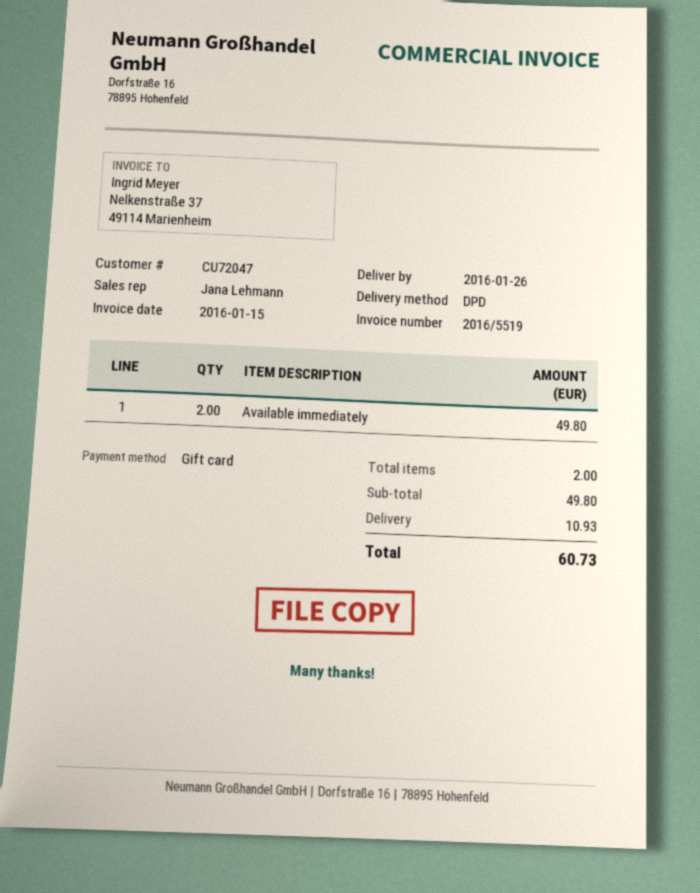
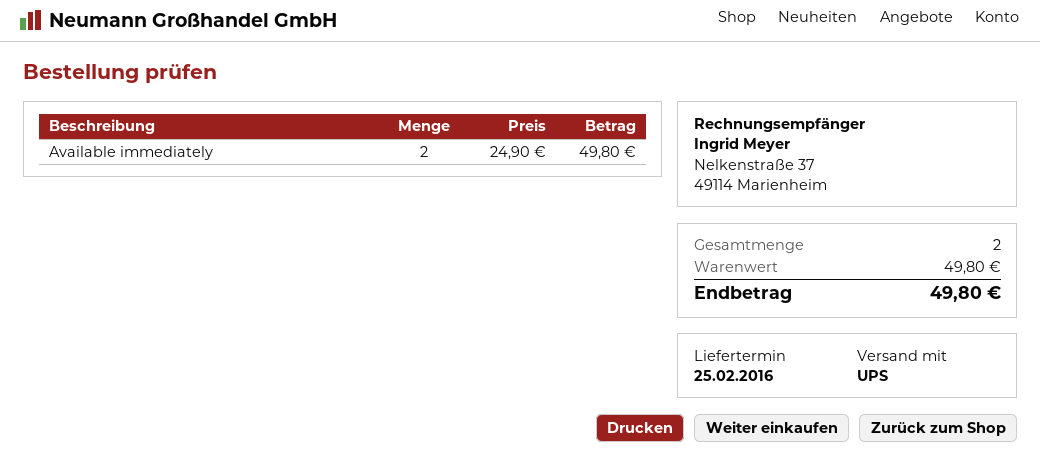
delivery date: 2016-01-26 -> 2016-02-25
shipping method: DPD -> UPS
shipping: 10.93 -> none
total: 60.73 -> 49.80

